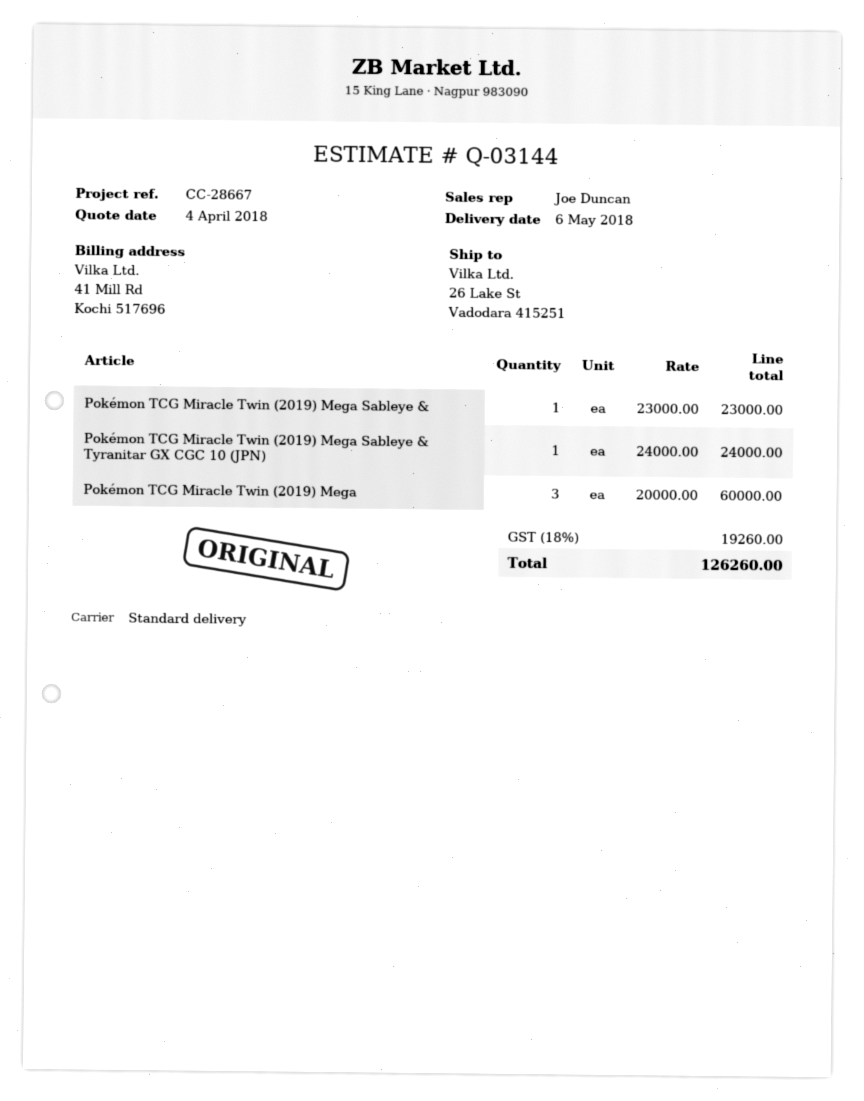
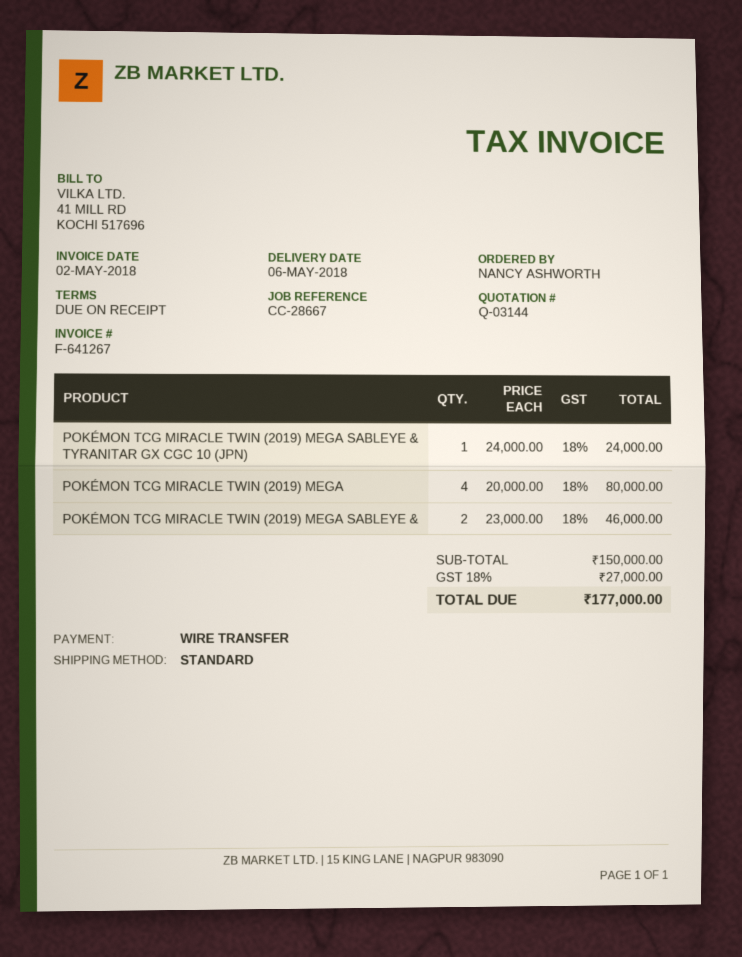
Pokémon TCG Miracle Twin (2019) Mega Sableye &: 1 x 23000.00 = 23000.00 -> 2 x 23000.00 = 46000.00
Pokémon TCG Miracle Twin (2019) Mega: 3 x 20000.00 = 60000.00 -> 4 x 20000.00 = 80000.00
tax: 18% = 19260.00 -> 18% = 27000.00
total: 126260.00 -> 177000.00

